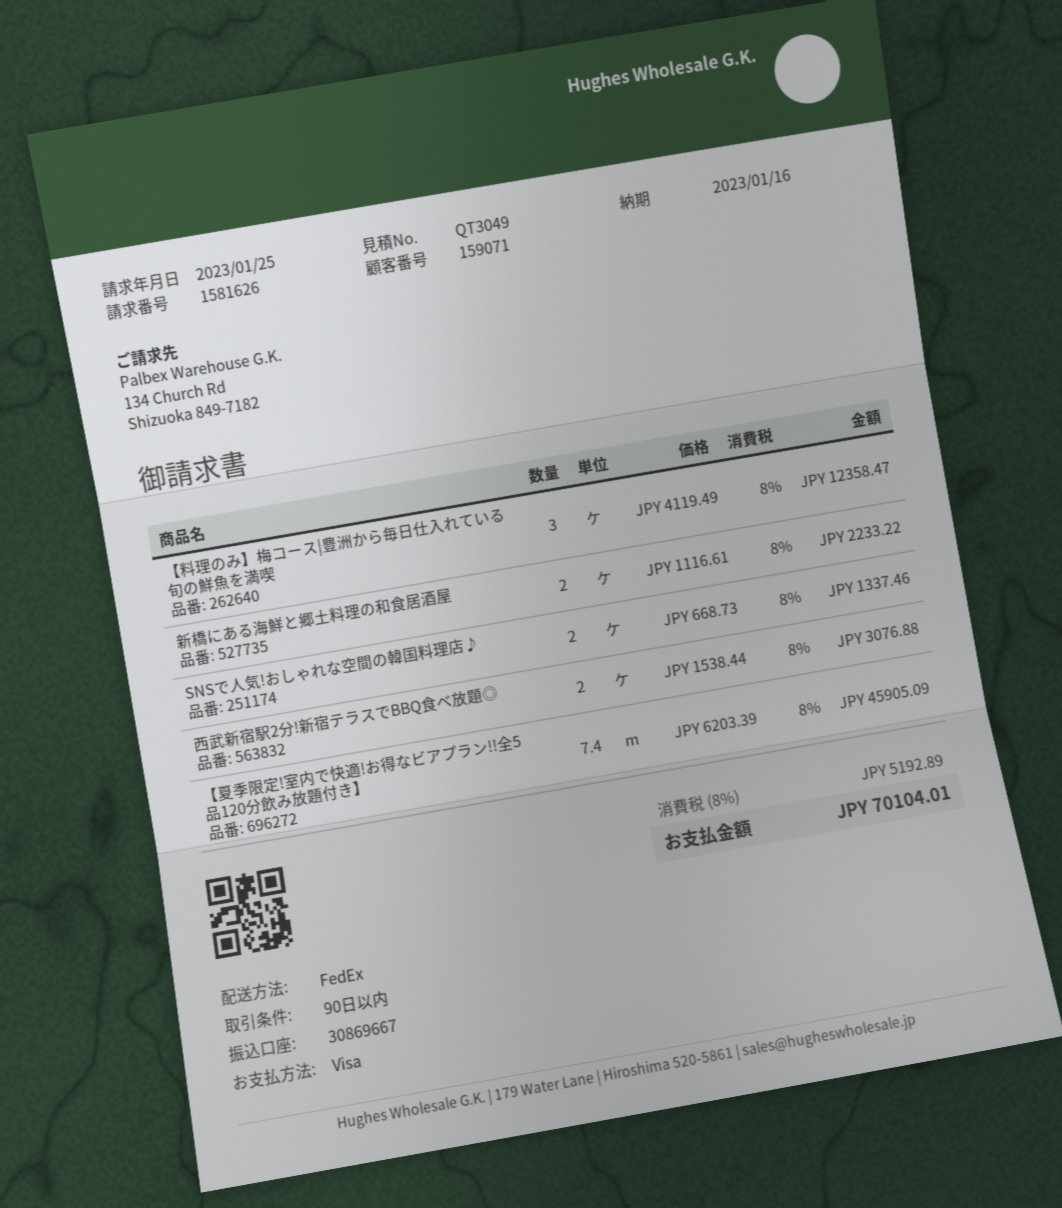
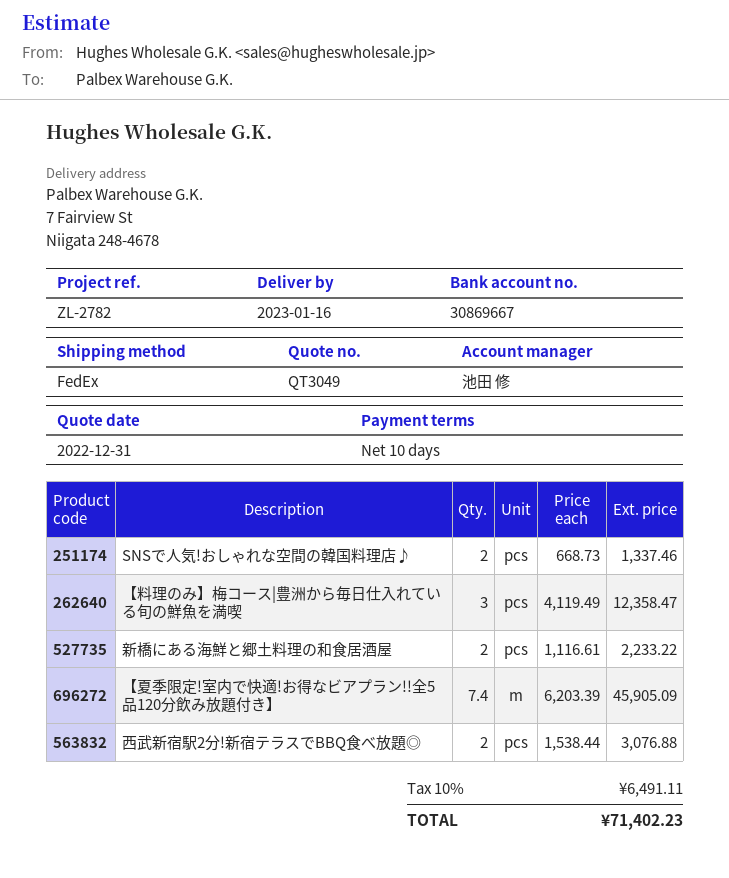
payment terms: 90 days -> 10 days
tax: 8% = 5192.89 -> 10% = 6491.11
total: 70104.01 -> 71402.23

